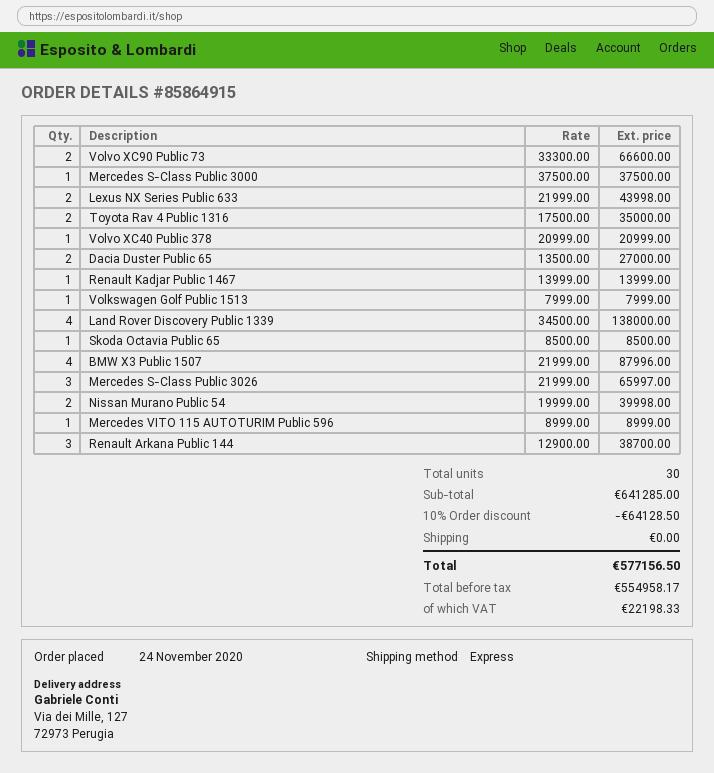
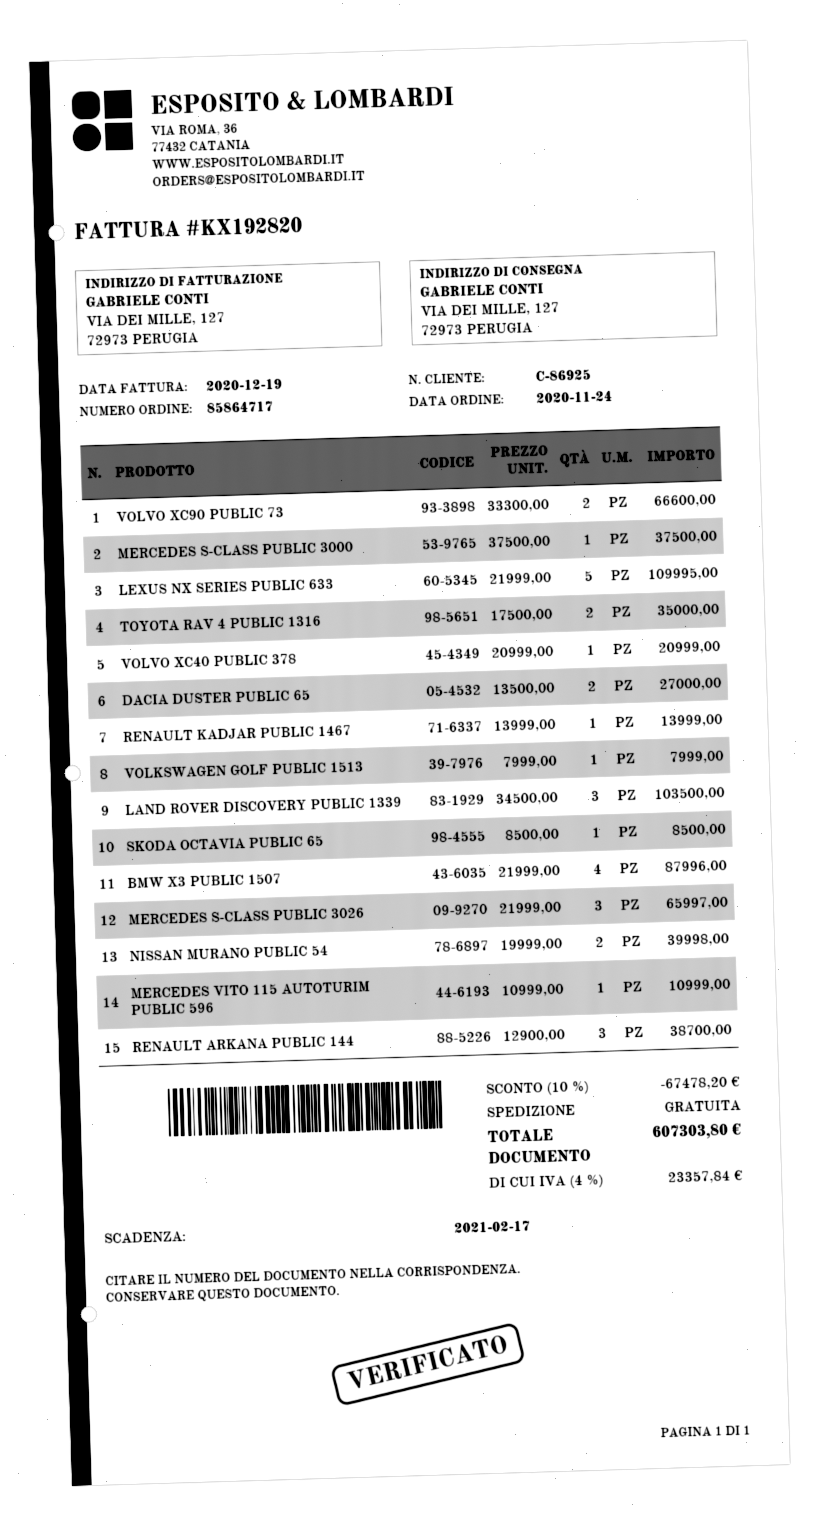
order number: 85864915 -> 85864717
Lexus NX Series Public 633: 2 x 21999.00 = 43998.00 -> 5 x 21999.00 = 109995.00
Land Rover Discovery Public 1339: 4 x 34500.00 = 138000.00 -> 3 x 34500.00 = 103500.00
Mercedes VITO 115 AUTOTURIM Public 596: 1 x 8999.00 = 8999.00 -> 1 x 10999.00 = 10999.00
discount: 10% = 64128.50 -> 10% = 67478.20
tax: 22198.33 -> 23357.84
total: 577156.50 -> 607303.80

